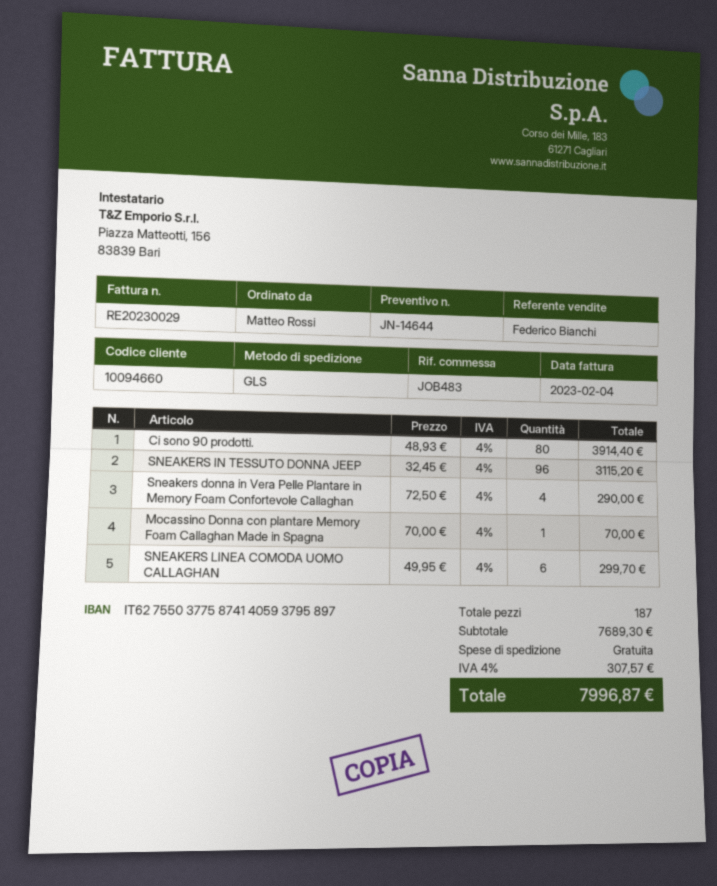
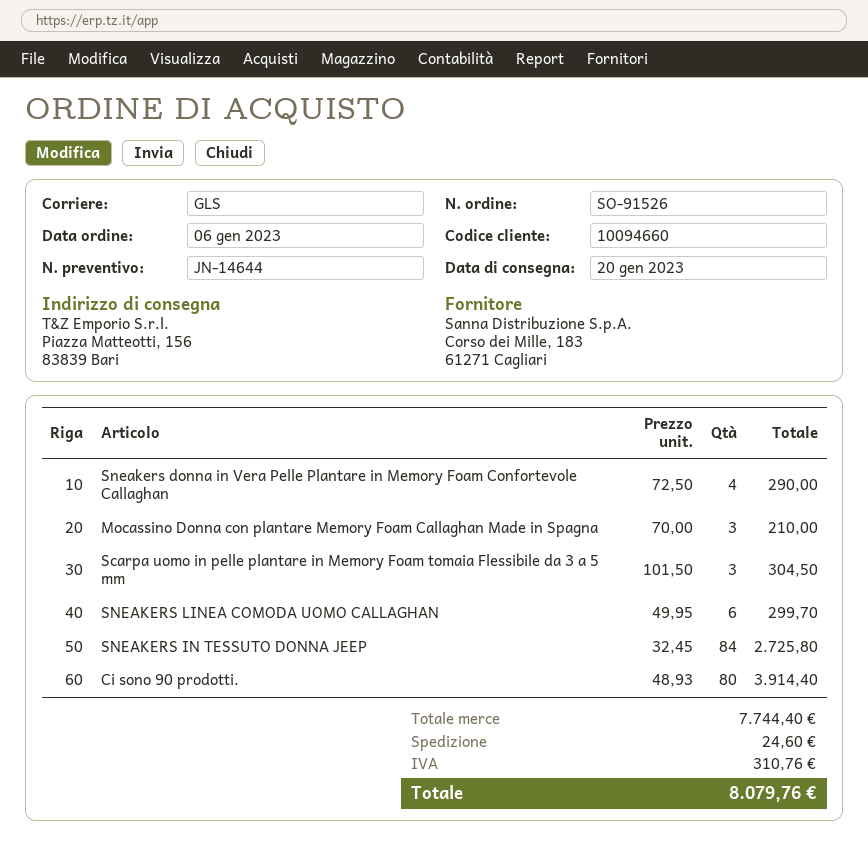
SNEAKERS IN TESSUTO DONNA JEEP: 96 x 32.45 = 3115.20 -> 84 x 32.45 = 2725.80
Mocassino Donna con plantare Memory Foam Callaghan Made in Spagna: 1 x 70.00 = 70.00 -> 3 x 70.00 = 210.00
Scarpa uomo in pelle plantare in Memory Foam tomaia Flessibile da 3 a 5 mm: none -> 3 x 101.50 = 304.50
subtotal: 7689.30 -> 7744.40
shipping: 0.00 -> 24.60
tax: 307.57 -> 310.76
total: 7996.87 -> 8079.76

